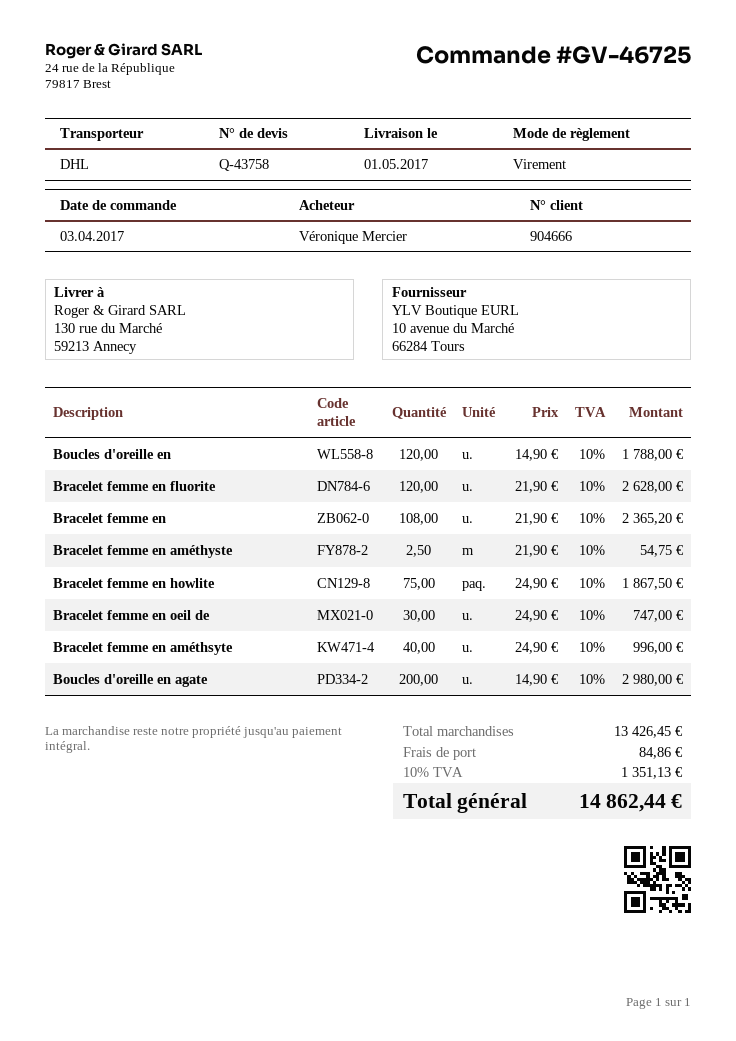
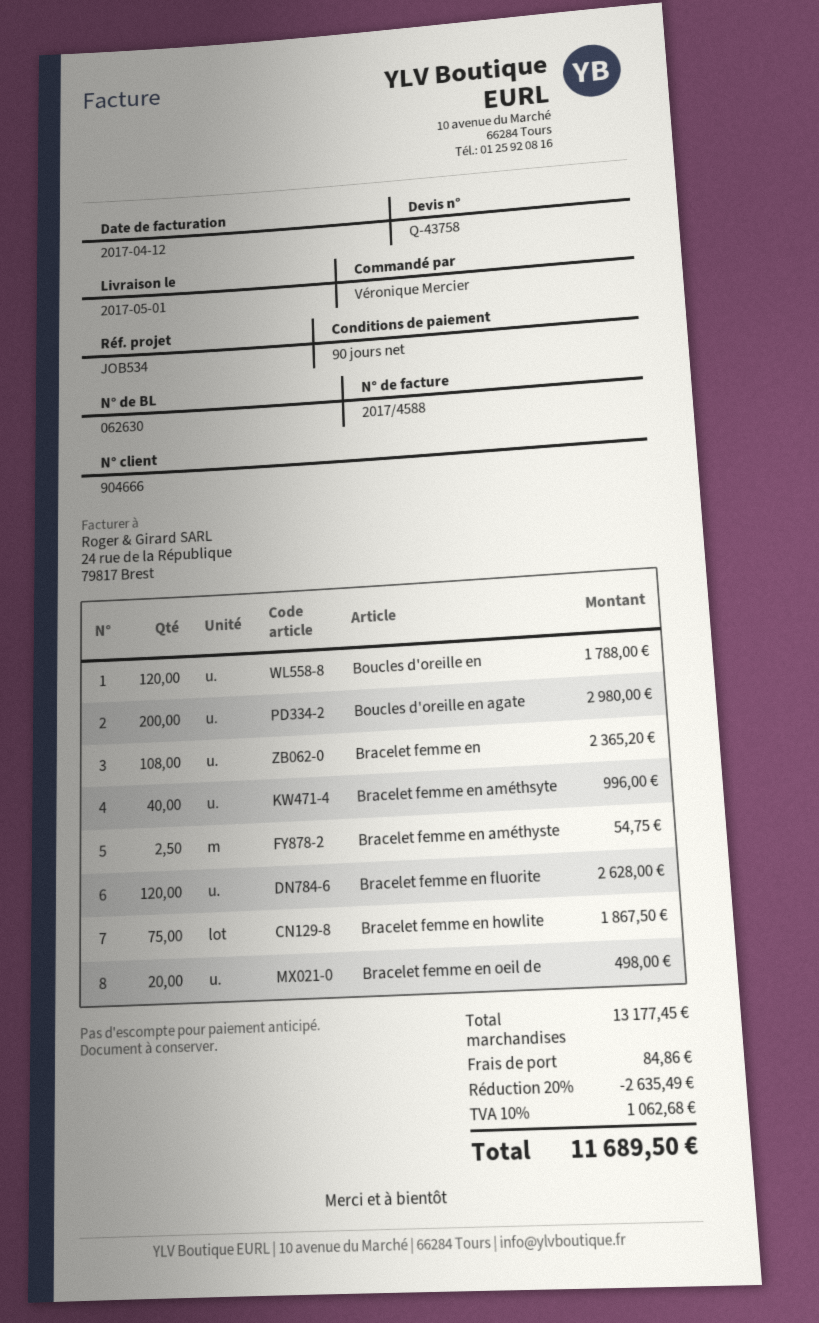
Bracelet femme en oeil de: 30 for 747.00 -> 20 for 498.00
subtotal: 13426.45 -> 13177.45
discount: none -> 20% = 2635.49
tax: 10% = 1351.13 -> 10% = 1062.68
total: 14862.44 -> 11689.50

